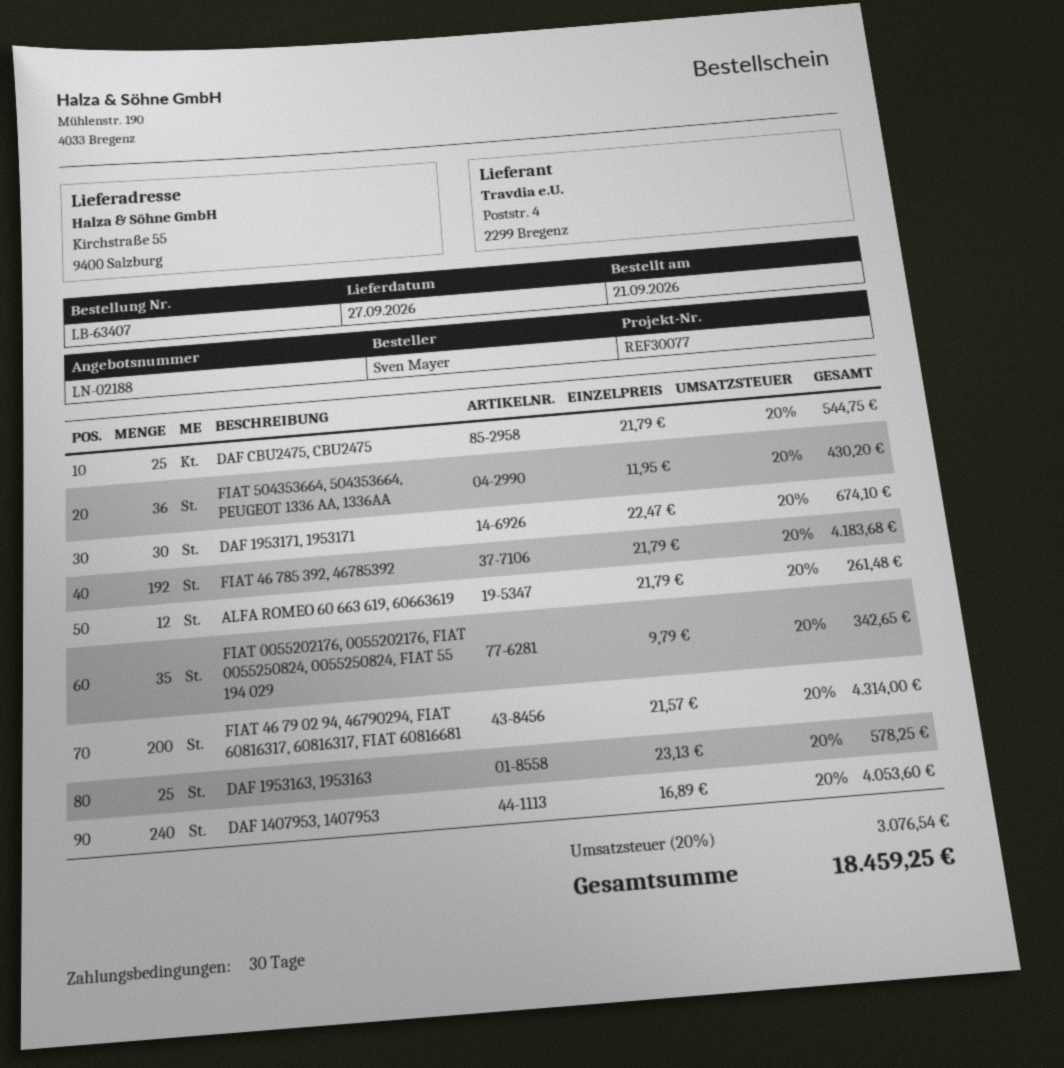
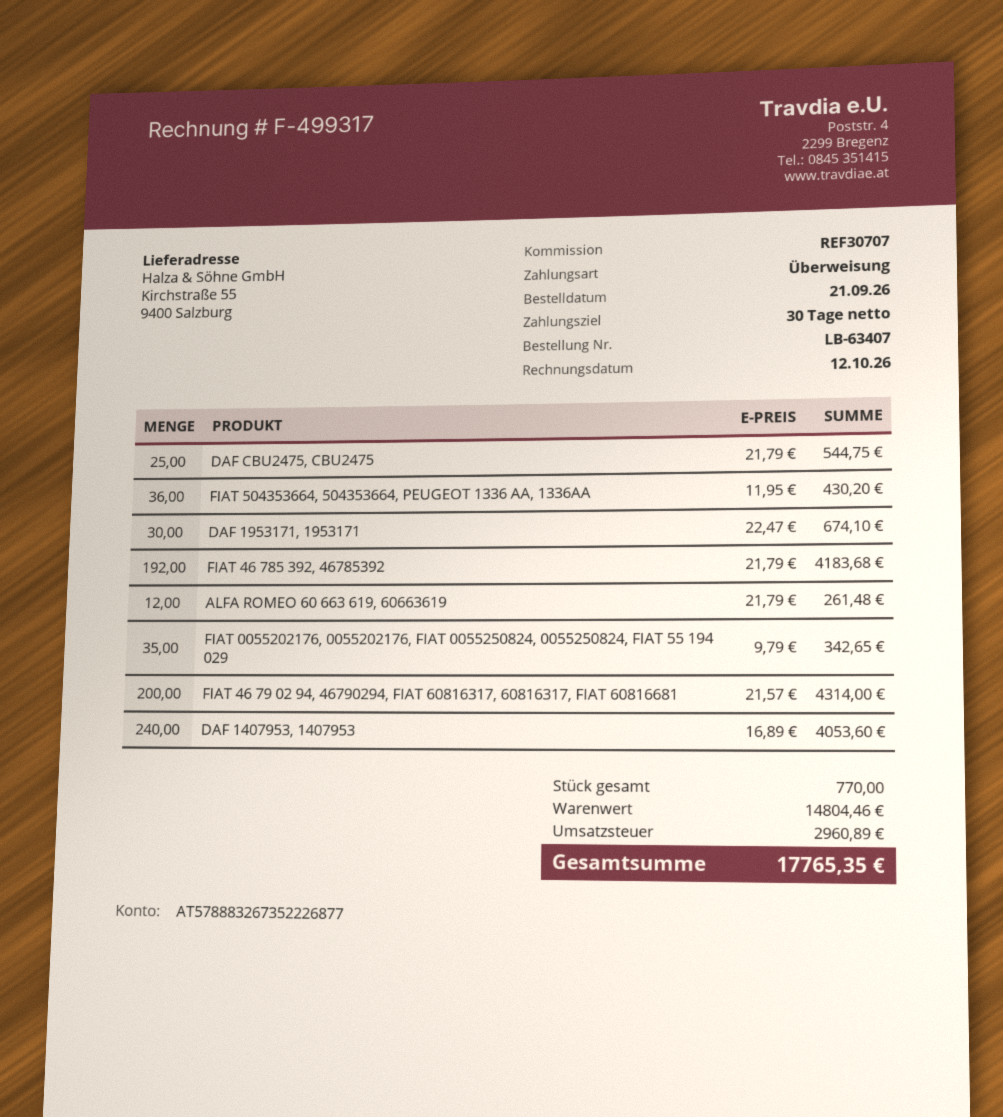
reference: REF30077 -> REF30707
DAF 1953163, 1953163: 25 x 23.13 = 578.25 -> none
tax: 3076.54 -> 2960.89
total: 18459.25 -> 17765.35

